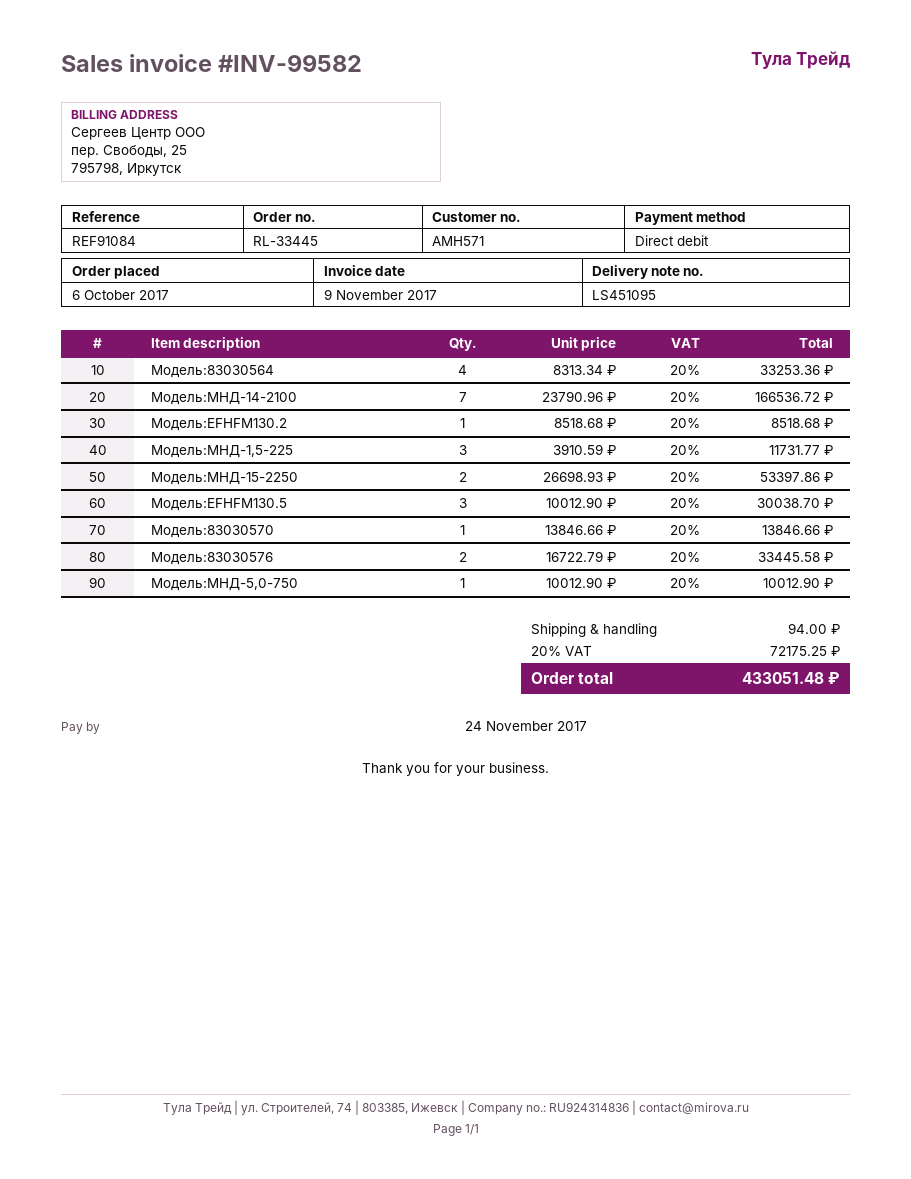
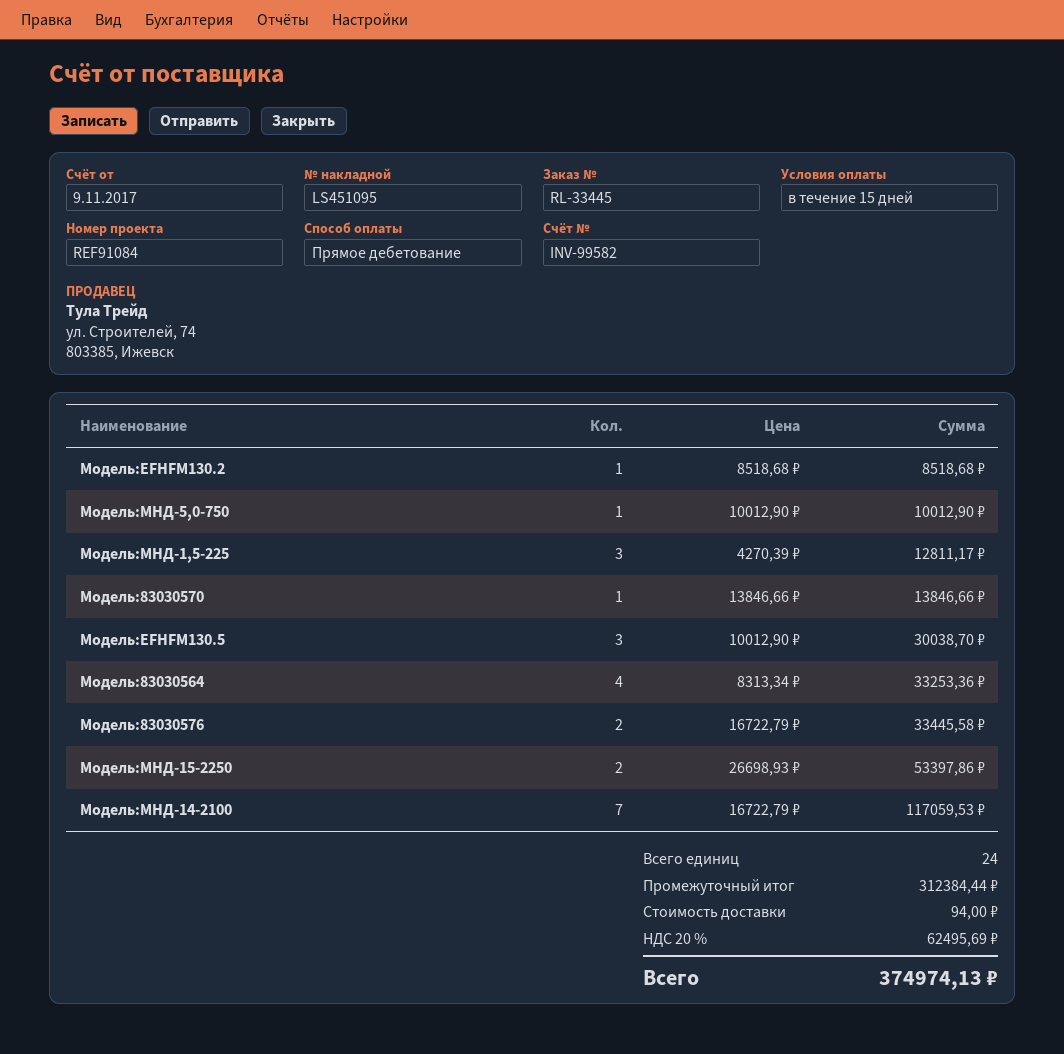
Модель:МНД-14-2100: 7 x 23790.96 = 166536.72 -> 7 x 16722.79 = 117059.53
Модель:МНД-1,5-225: 3 x 3910.59 = 11731.77 -> 3 x 4270.39 = 12811.17
tax: 20% = 72175.25 -> 20% = 62495.69
total: 433051.48 -> 374974.13

